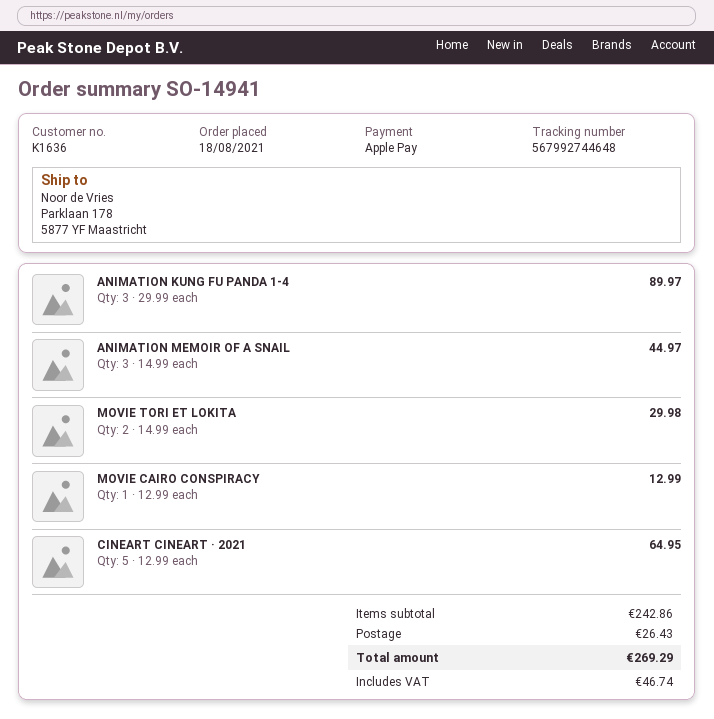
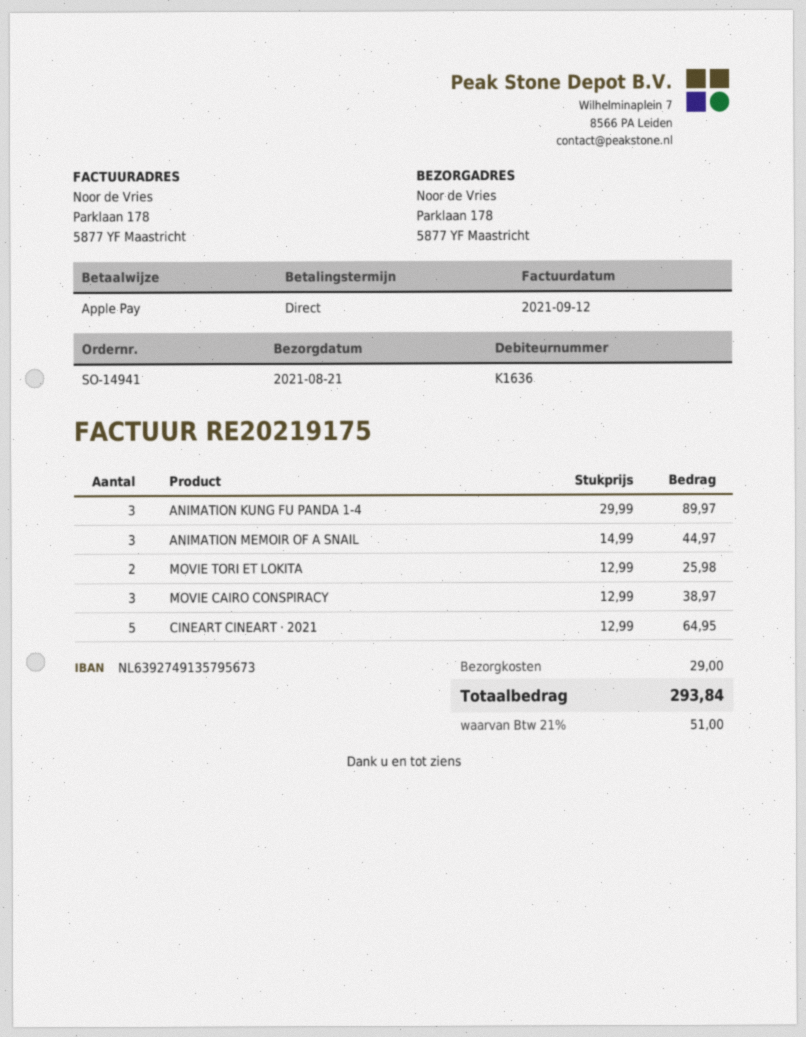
MOVIE TORI ET LOKITA: 2 x 14.99 = 29.98 -> 2 x 12.99 = 25.98
MOVIE CAIRO CONSPIRACY: 1 x 12.99 = 12.99 -> 3 x 12.99 = 38.97
shipping: 26.43 -> 29.00
tax: 46.74 -> 51.00
total: 269.29 -> 293.84

